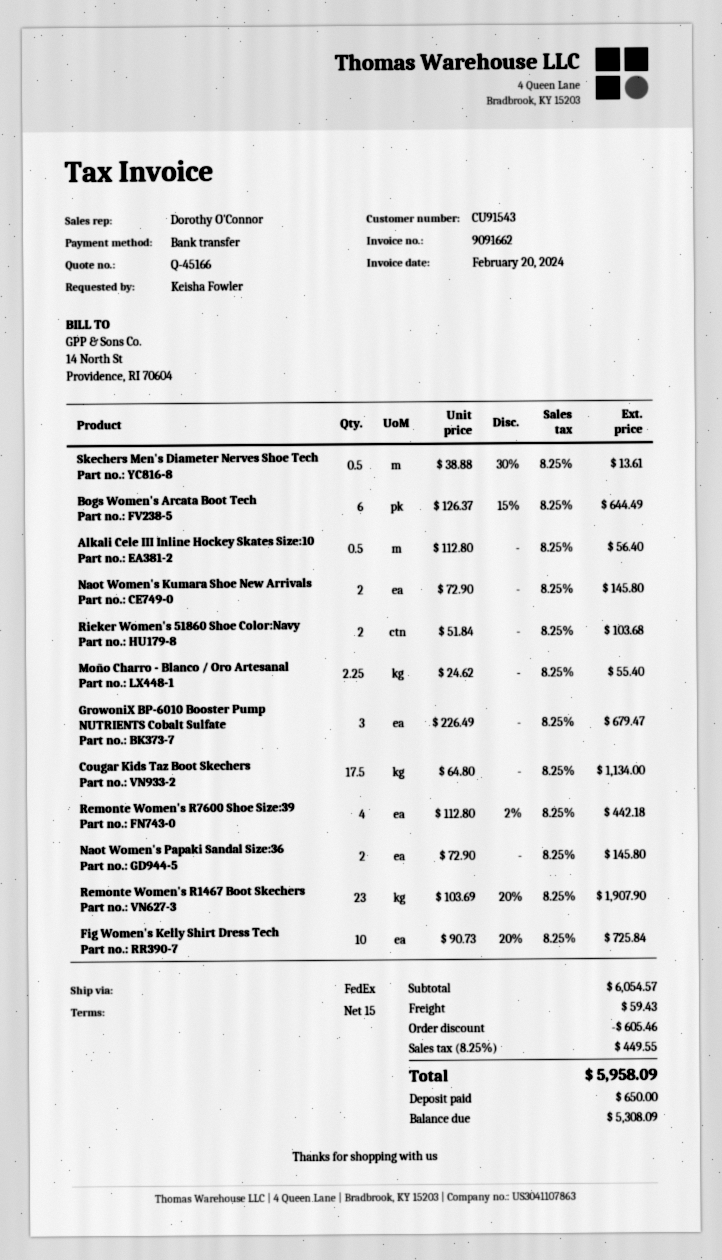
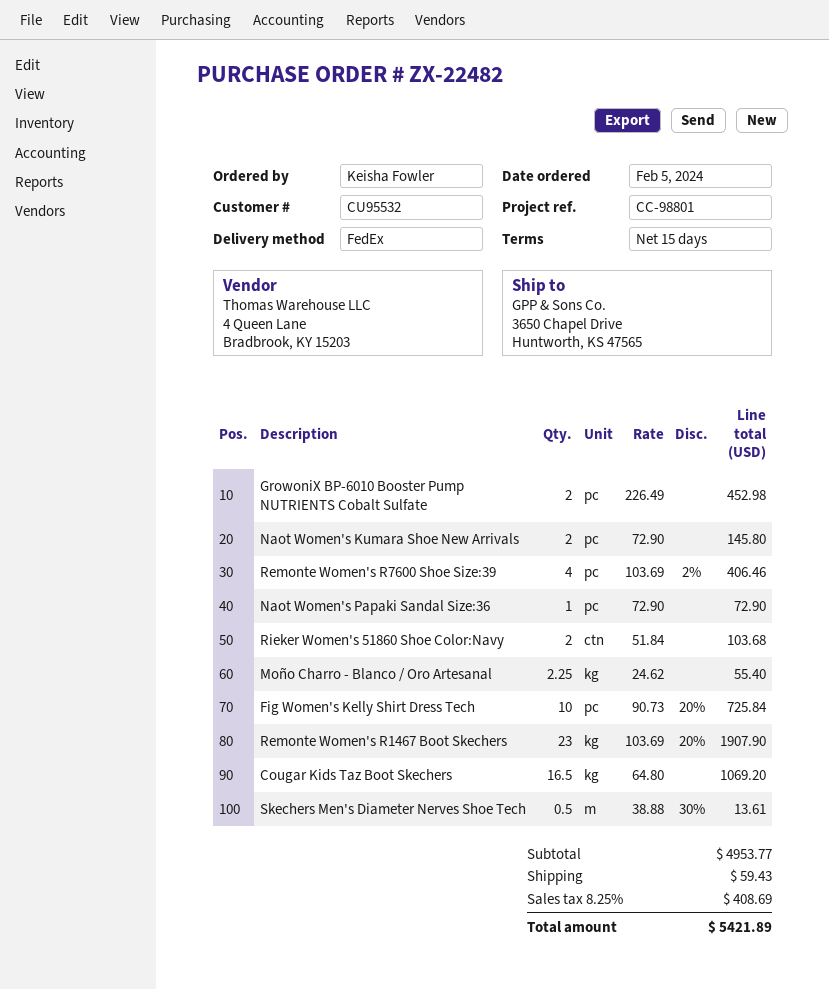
customer number: CU91543 -> CU95532
Bogs Women's Arcata Boot Tech: 6 x 126.37 - 15% = 644.49 -> none
Alkali Cele III Inline Hockey Skates Size:10: 0.5 x 112.80 = 56.40 -> none
GrowoniX BP-6010 Booster Pump NUTRIENTS Cobalt Sulfate: 3 x 226.49 = 679.47 -> 2 x 226.49 = 452.98
Cougar Kids Taz Boot Skechers: 17.5 x 64.80 = 1134.00 -> 16.5 x 64.80 = 1069.20
Remonte Women's R7600 Shoe Size:39: 4 x 112.80 - 2% = 442.18 -> 4 x 103.69 - 2% = 406.46
Naot Women's Papaki Sandal Size:36: 2 x 72.90 = 145.80 -> 1 x 72.90 = 72.90
subtotal: 6054.57 -> 4953.77
discount: 605.46 -> none
tax: 8.25% = 449.55 -> 8.25% = 408.69
total: 5958.09 -> 5421.89

